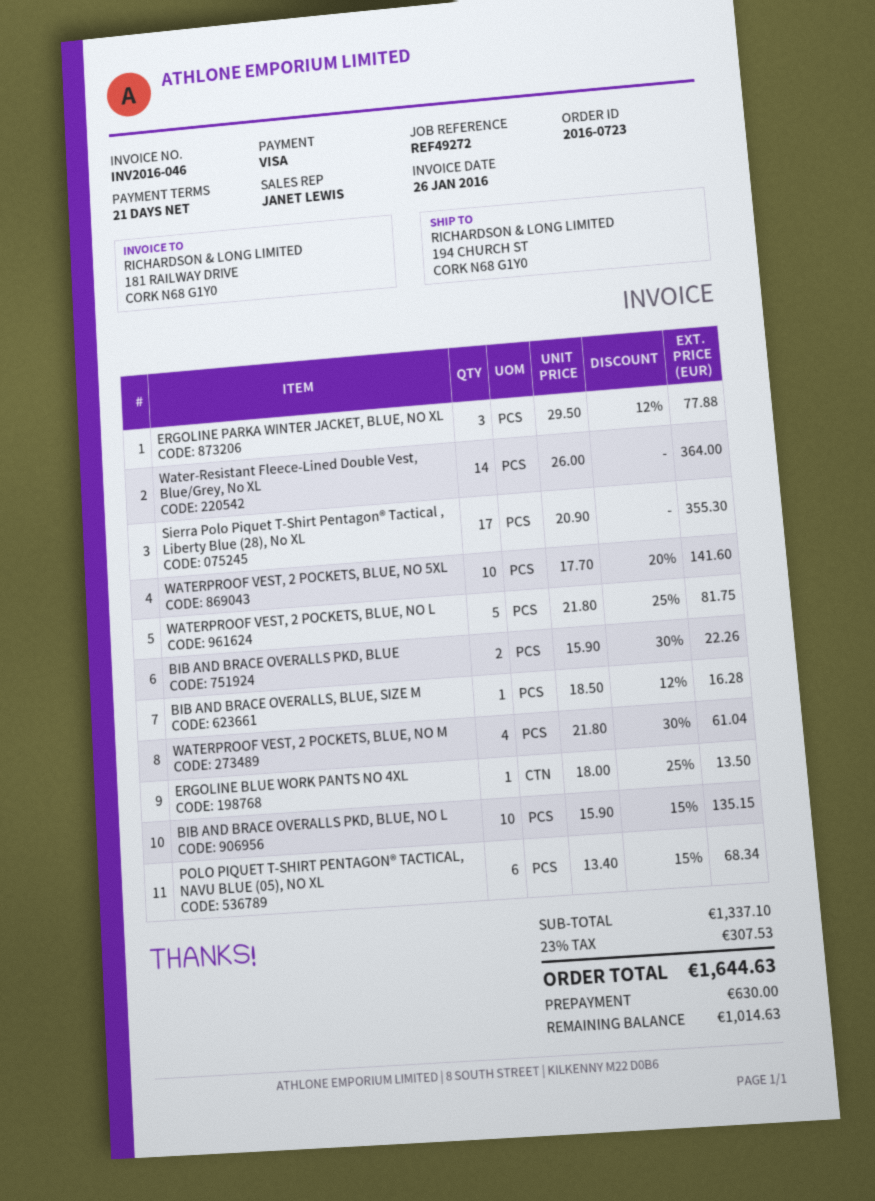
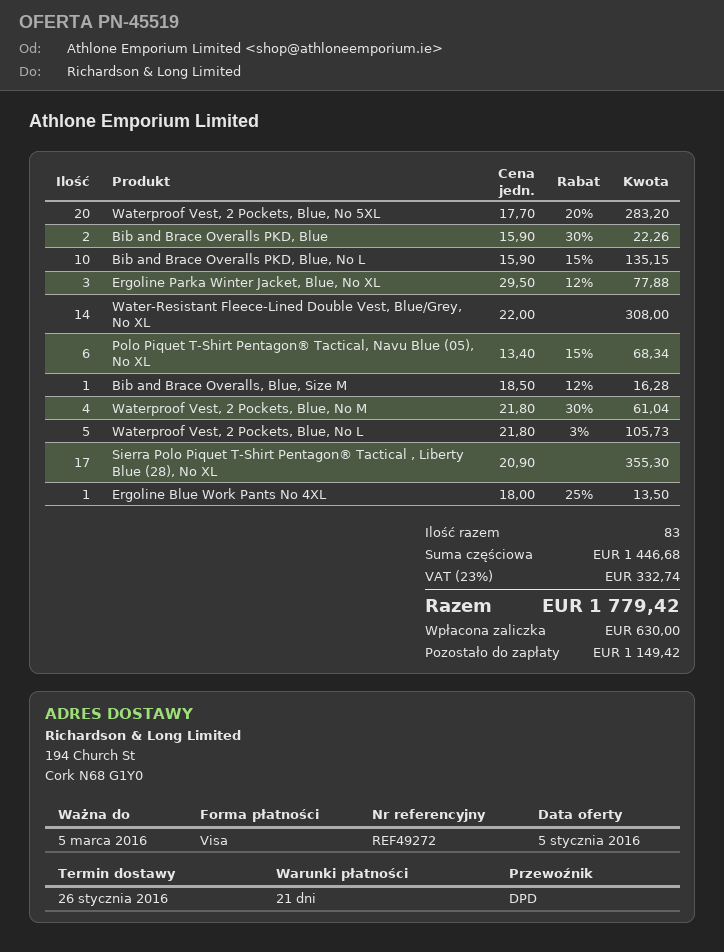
Water-Resistant Fleece-Lined Double Vest, Blue/Grey, Νο XL: 14 x 26.00 = 364.00 -> 14 x 22.00 = 308.00
WATERPROOF VEST, 2 POCKETS, BLUE, NO 5XL: 10 x 17.70 - 20% = 141.60 -> 20 x 17.70 - 20% = 283.20
WATERPROOF VEST, 2 POCKETS, BLUE, NO L: 5 x 21.80 - 25% = 81.75 -> 5 x 21.80 - 3% = 105.73
subtotal: 1337.10 -> 1446.68
tax: 23% = 307.53 -> 23% = 332.74
total: 1644.63 -> 1779.42
balance: 1014.63 -> 1149.42

